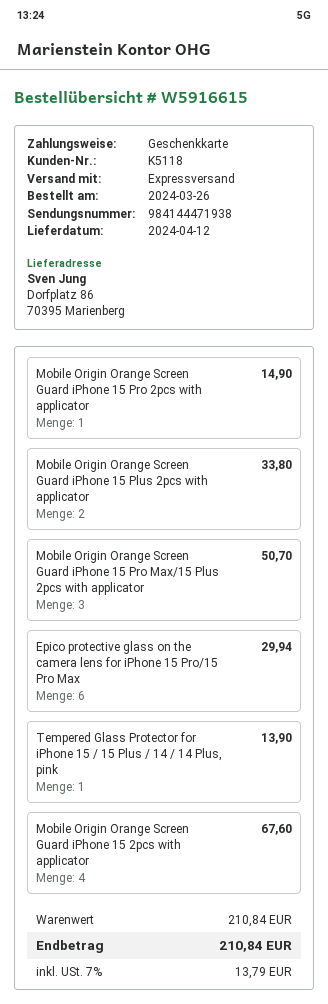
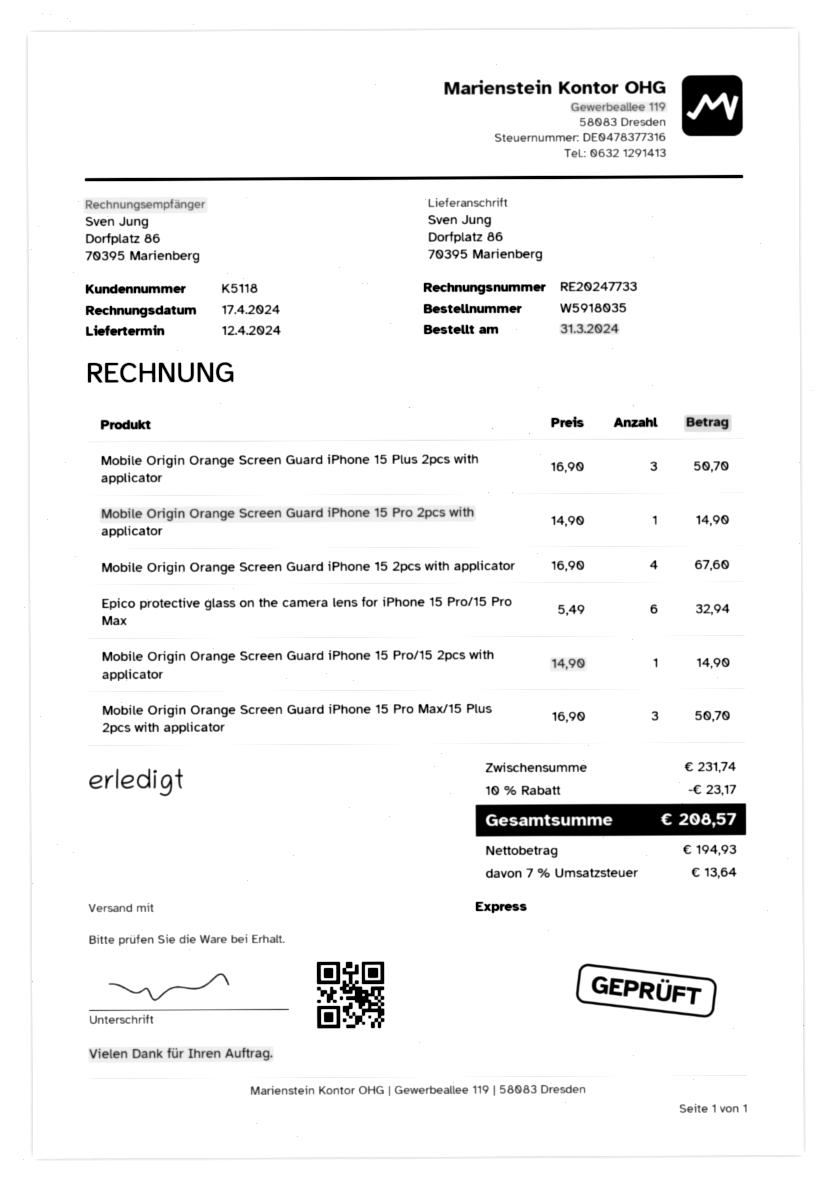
order number: W5916615 -> W5918035
order date: 2024-03-26 -> 2024-03-31
Mobile Origin Orange Screen Guard iPhone 15 Plus 2pcs with applicator: 2 for 33.80 -> 3 for 50.70
Epico protective glass on the camera lens for iPhone 15 Pro/15 Pro Max: 6 for 29.94 -> 6 for 32.94
Tempered Glass Protector for iPhone 15 / 15 Plus / 14 / 14 Plus, pink: 1 for 13.90 -> none
Mobile Origin Orange Screen Guard iPhone 15 Pro/15 2pcs with applicator: none -> 1 for 14.90
subtotal: 210.84 -> 231.74
discount: none -> 10% = 23.17
tax: 7% = 13.79 -> 7% = 13.64
total: 210.84 -> 208.57

